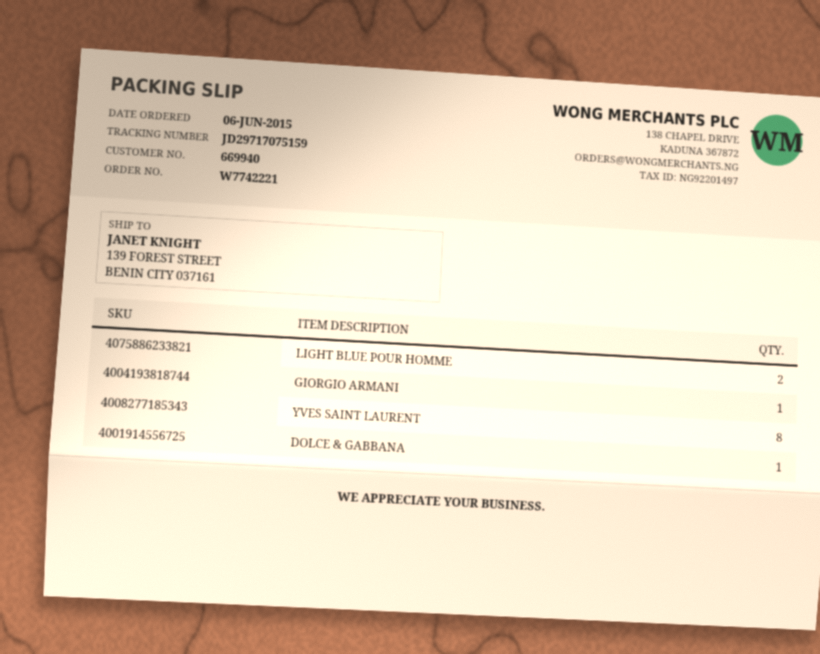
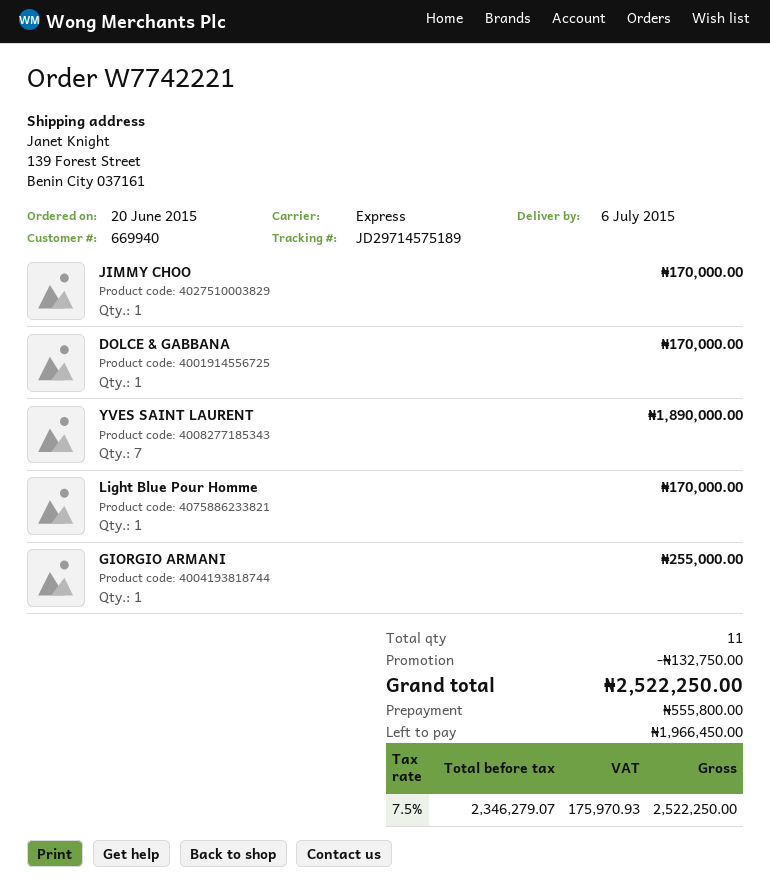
order date: 2015-06-06 -> 2015-06-20
tracking number: JD29717075159 -> JD29714575189
LIGHT BLUE POUR HOMME: 2 -> 1
YVES SAINT LAURENT: 8 -> 7
JIMMY CHOO: none -> 1

